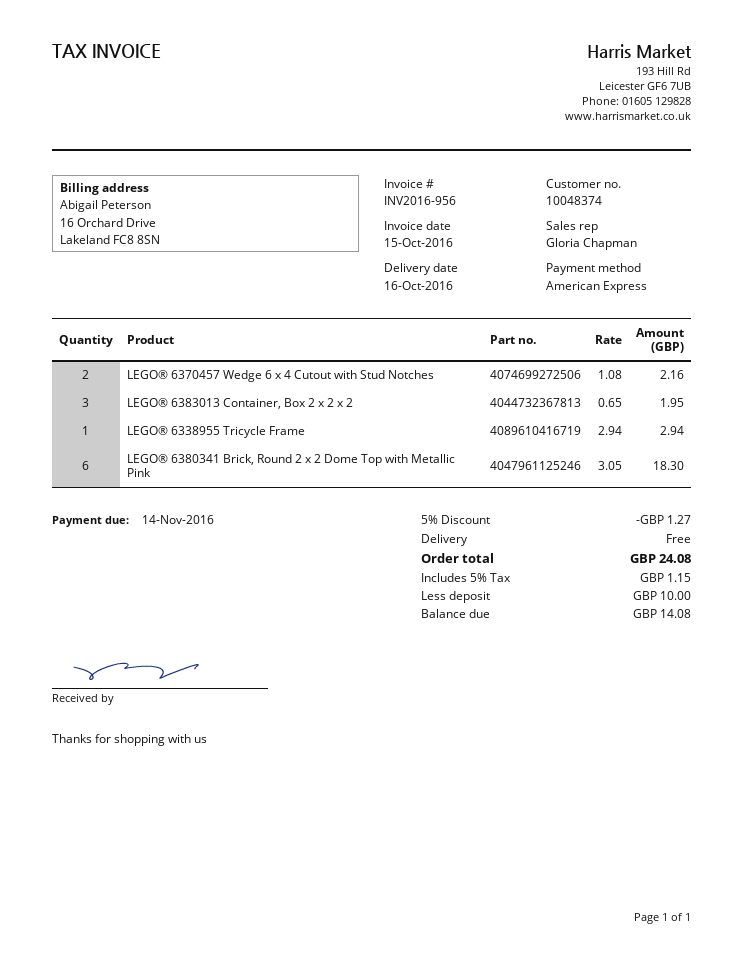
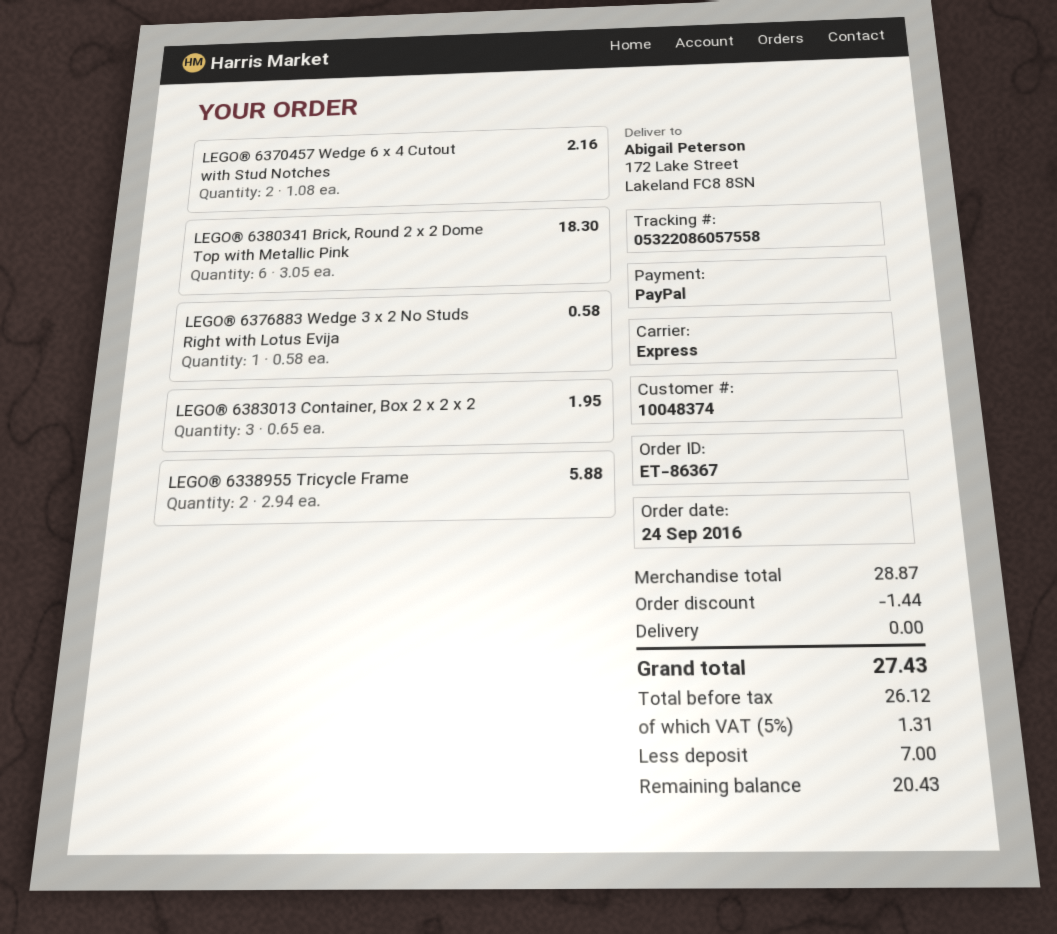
payment method: American Express -> PayPal
LEGO® 6338955 Tricycle Frame: 1 x 2.94 = 2.94 -> 2 x 2.94 = 5.88
LEGO® 6376883 Wedge 3 x 2 No Studs Right with Lotus Evija: none -> 1 x 0.58 = 0.58
discount: 1.27 -> 1.44
tax: 5% = 1.15 -> 5% = 1.31
total: 24.08 -> 27.43
deposit: 10.00 -> 7.00
balance: 14.08 -> 20.43

